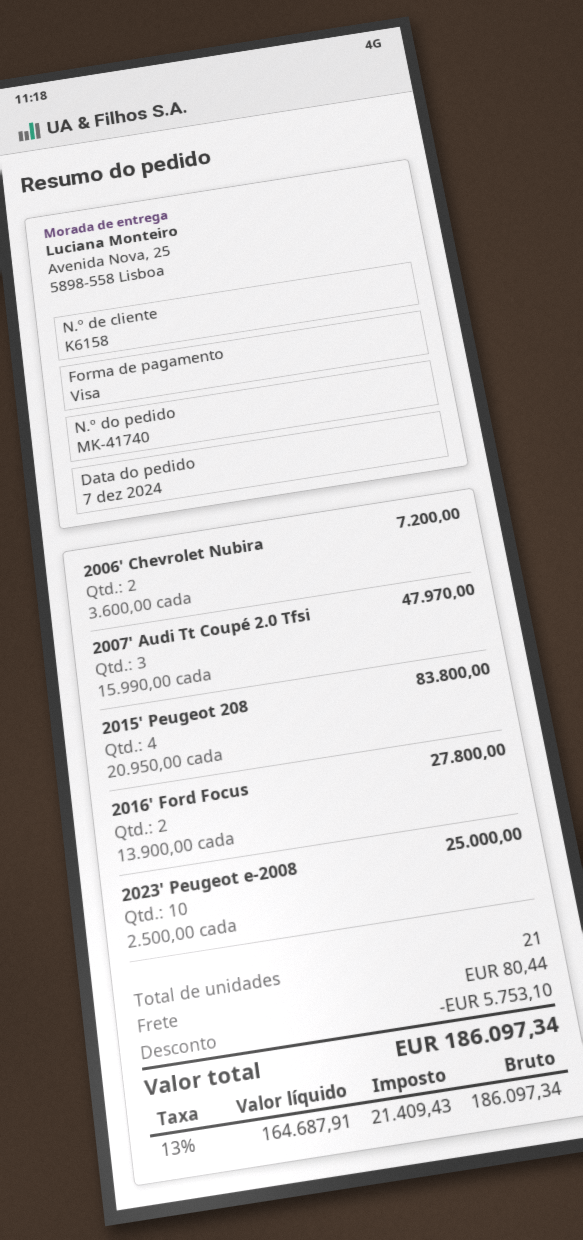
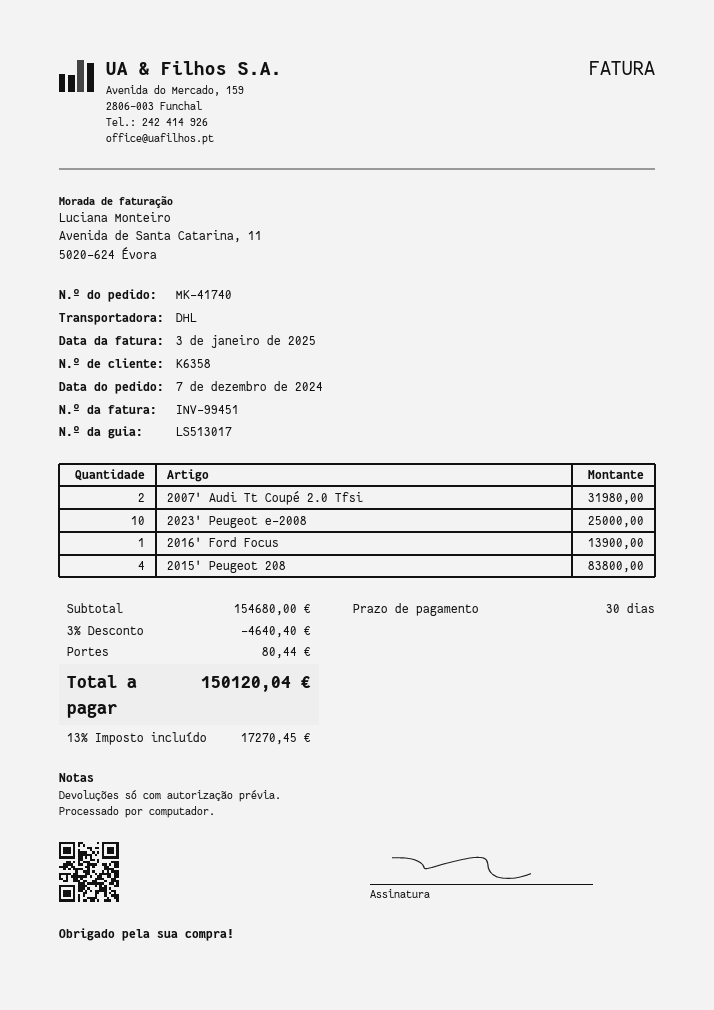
customer number: K6158 -> K6358
2006' Chevrolet Nubira: 2 for 7200.00 -> none
2007' Audi Tt Coupé 2.0 Tfsi: 3 for 47970.00 -> 2 for 31980.00
2016' Ford Focus: 2 for 27800.00 -> 1 for 13900.00
discount: 5753.10 -> 4640.40
tax: 13% = 21409.43 -> 13% = 17270.45
total: 186097.34 -> 150120.04

